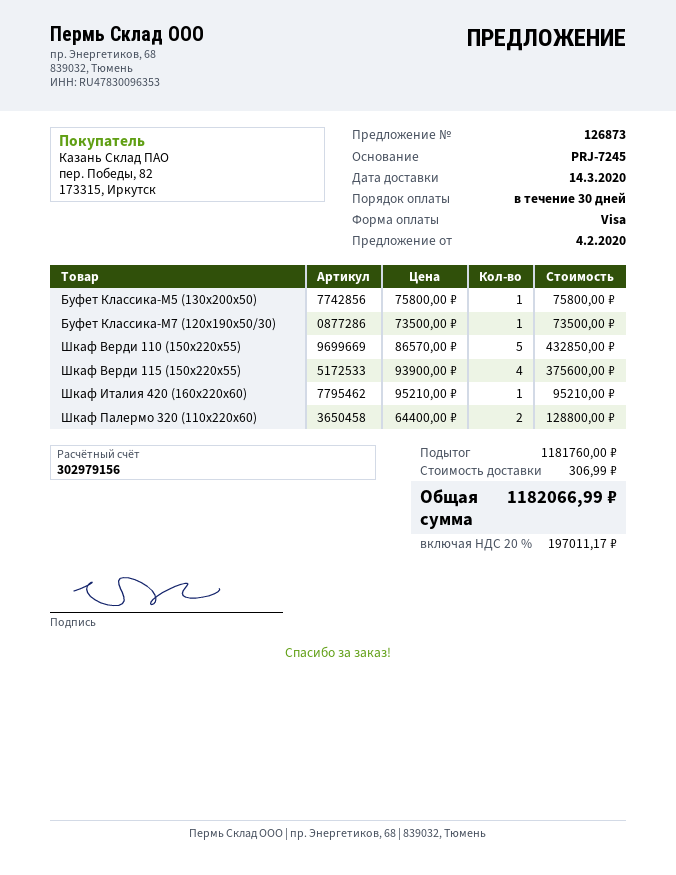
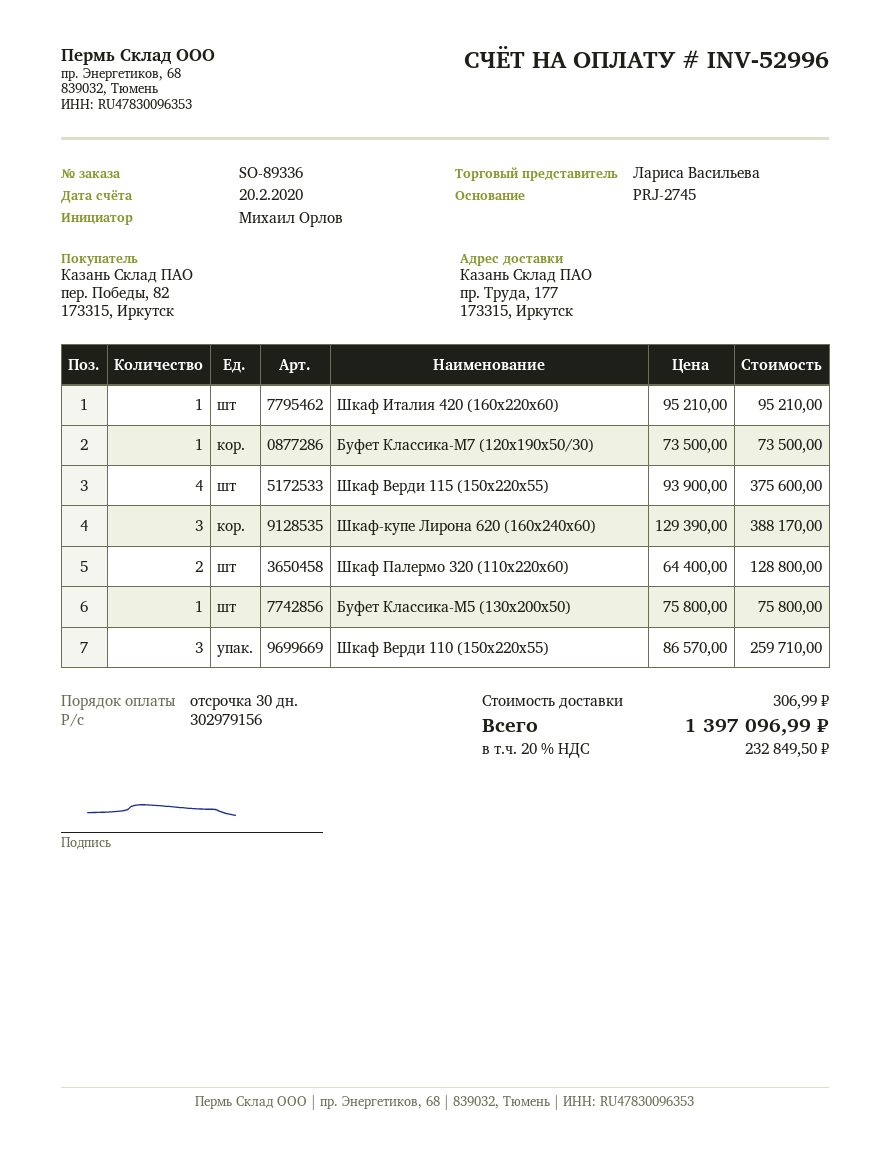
reference: PRJ-7245 -> PRJ-2745
Шкаф Верди 110 (150х220х55): 5 x 86570.00 = 432850.00 -> 3 x 86570.00 = 259710.00
Шкаф-купе Лирона 620 (160х240х60): none -> 3 x 129390.00 = 388170.00
tax: 20% = 197011.17 -> 20% = 232849.50
total: 1182066.99 -> 1397096.99

